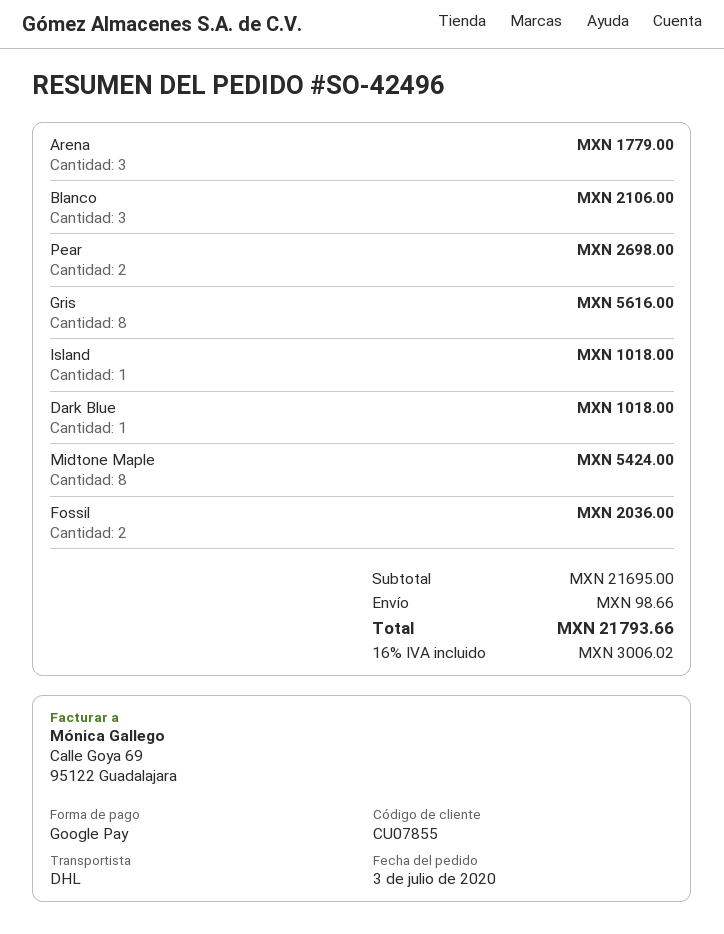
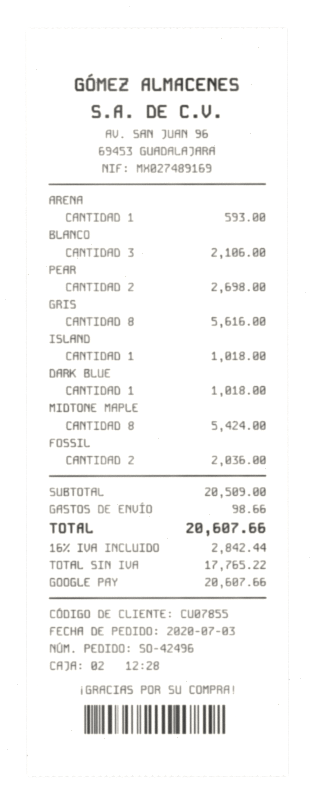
Arena: 3 for 1779.00 -> 1 for 593.00
subtotal: 21695.00 -> 20509.00
tax: 16% = 3006.02 -> 16% = 2842.44
total: 21793.66 -> 20607.66

